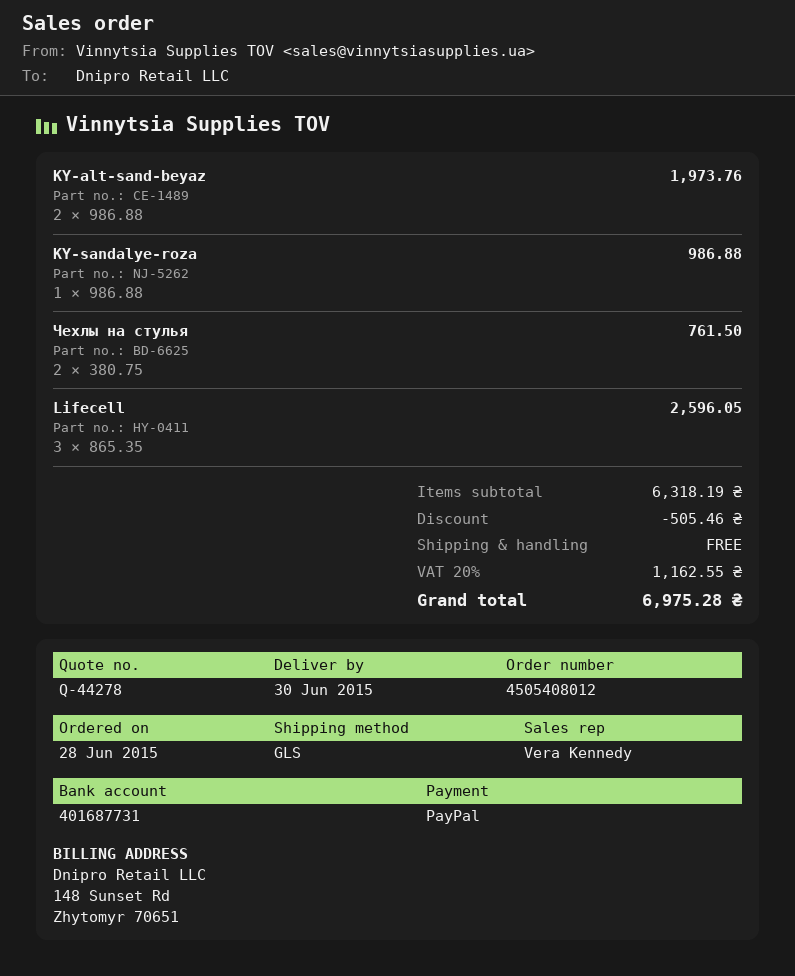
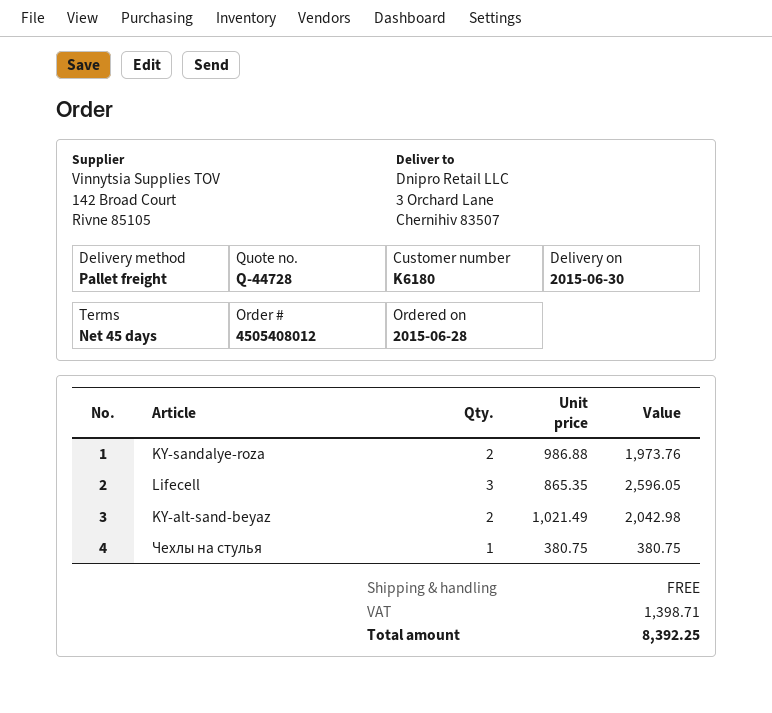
quote number: Q-44278 -> Q-44728
shipping method: GLS -> pallet freight
KY-alt-sand-beyaz: 2 x 986.88 = 1973.76 -> 2 x 1021.49 = 2042.98
KY-sandalye-roza: 1 x 986.88 = 986.88 -> 2 x 986.88 = 1973.76
Чехлы на стулья: 2 x 380.75 = 761.50 -> 1 x 380.75 = 380.75
discount: 505.46 -> none
tax: 1162.55 -> 1398.71
total: 6975.28 -> 8392.25

